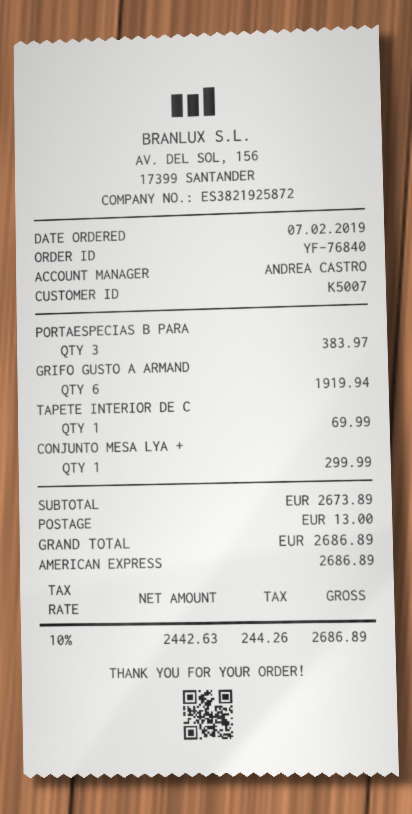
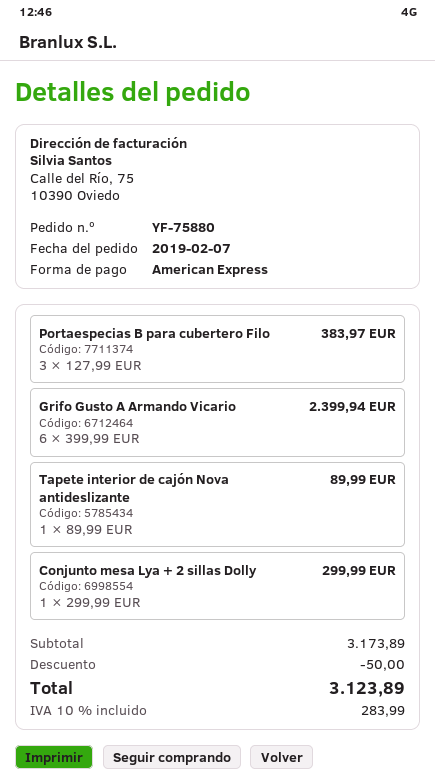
order number: YF-76840 -> YF-75880
GRIFO GUSTO A ARMAND: 6 for 1919.94 -> 6 for 2399.94
TAPETE INTERIOR DE C: 1 for 69.99 -> 1 for 89.99
subtotal: 2673.89 -> 3173.89
discount: none -> 50.00
shipping: 13.00 -> none
tax: 10% = 244.26 -> 10% = 283.99
total: 2686.89 -> 3123.89

